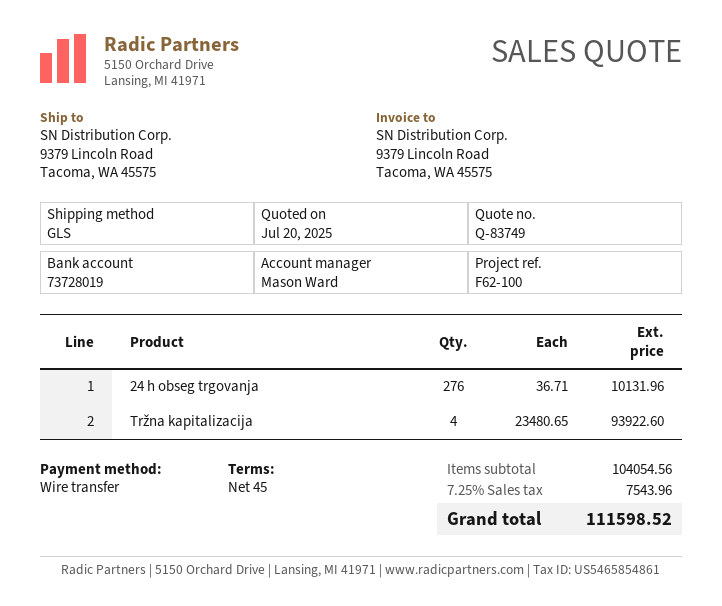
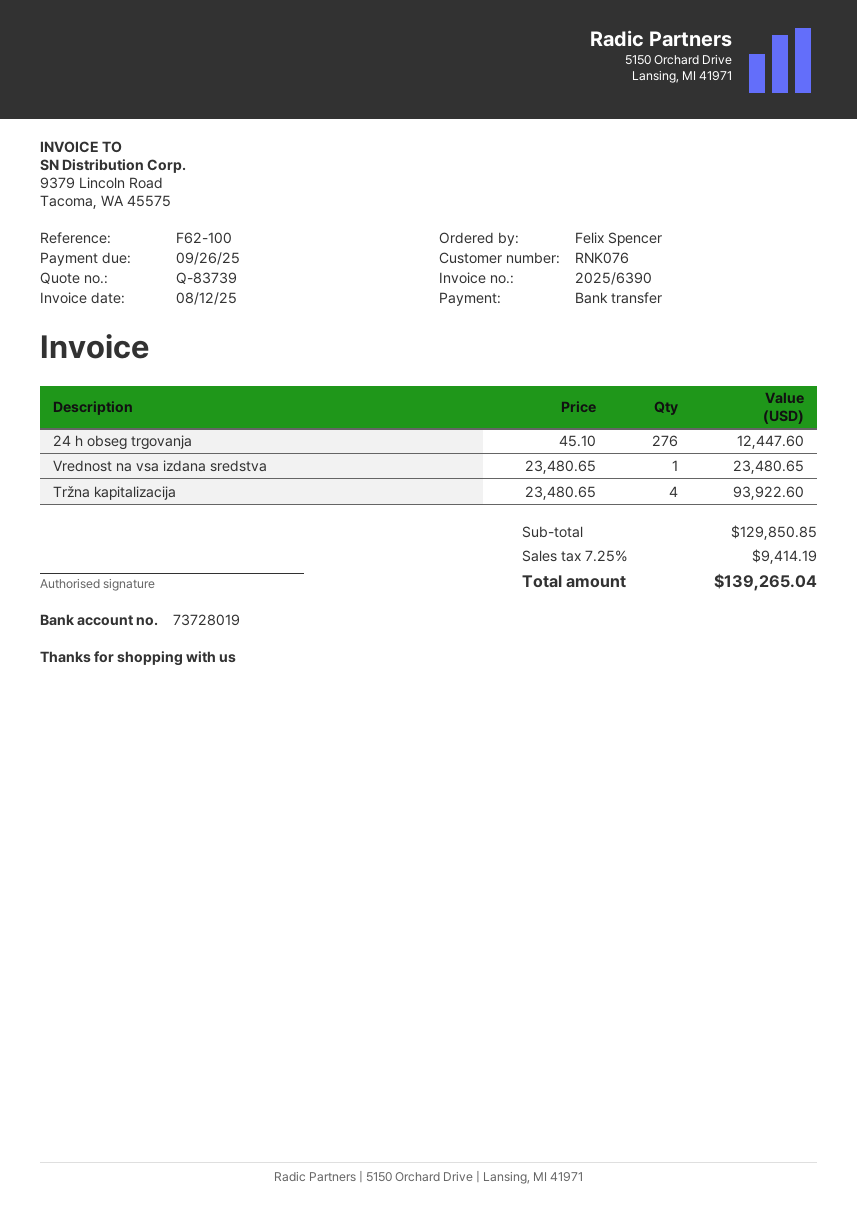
quote number: Q-83749 -> Q-83739
24 h obseg trgovanja: 276 x 36.71 = 10131.96 -> 276 x 45.10 = 12447.60
Vrednost na vsa izdana sredstva: none -> 1 x 23480.65 = 23480.65
subtotal: 104054.56 -> 129850.85
tax: 7.25% = 7543.96 -> 7.25% = 9414.19
total: 111598.52 -> 139265.04

